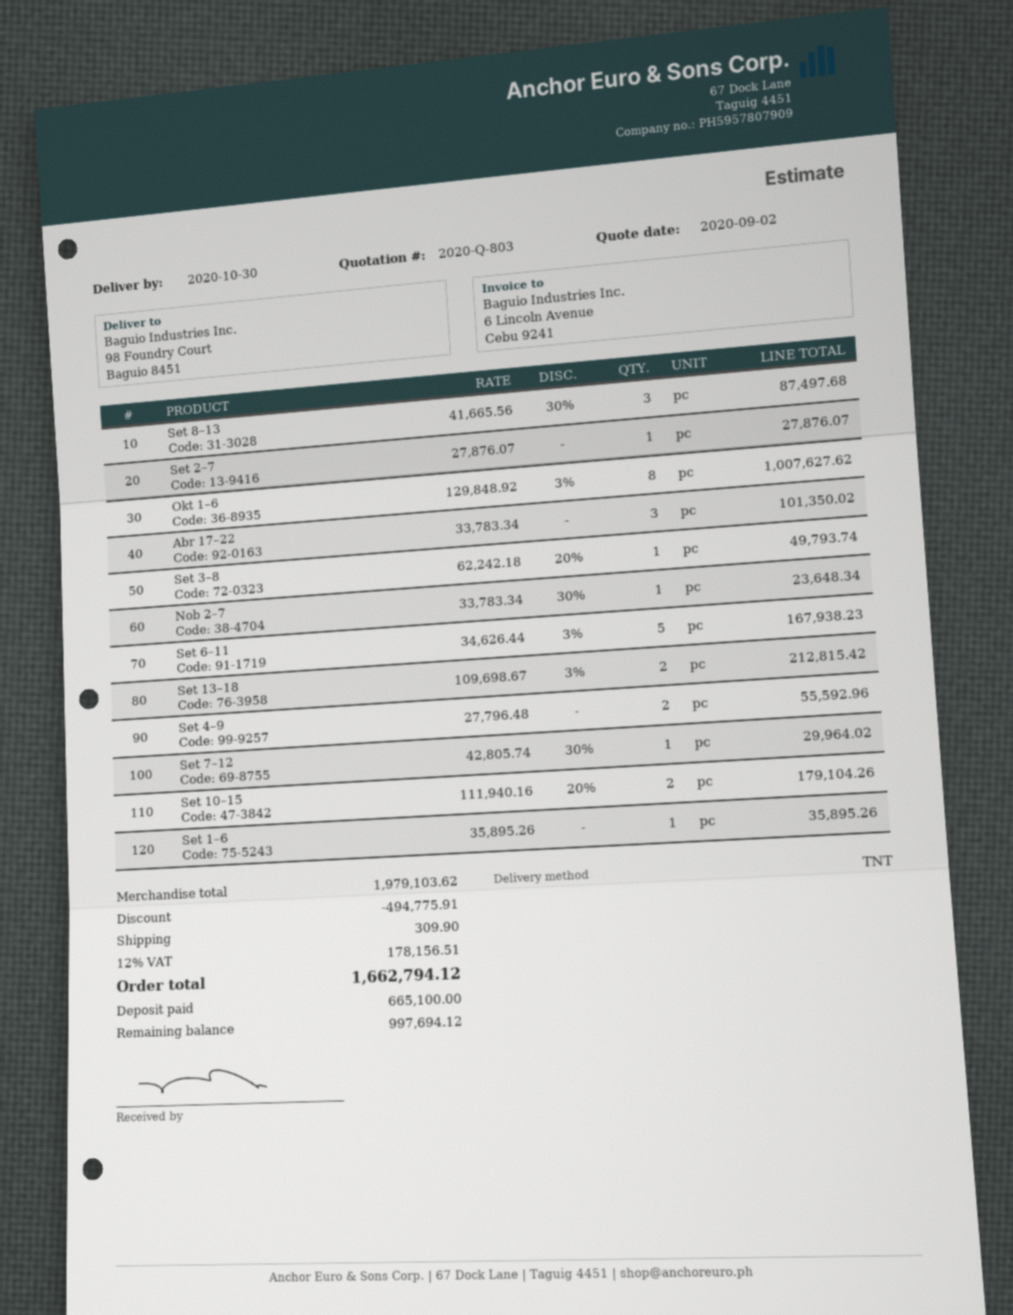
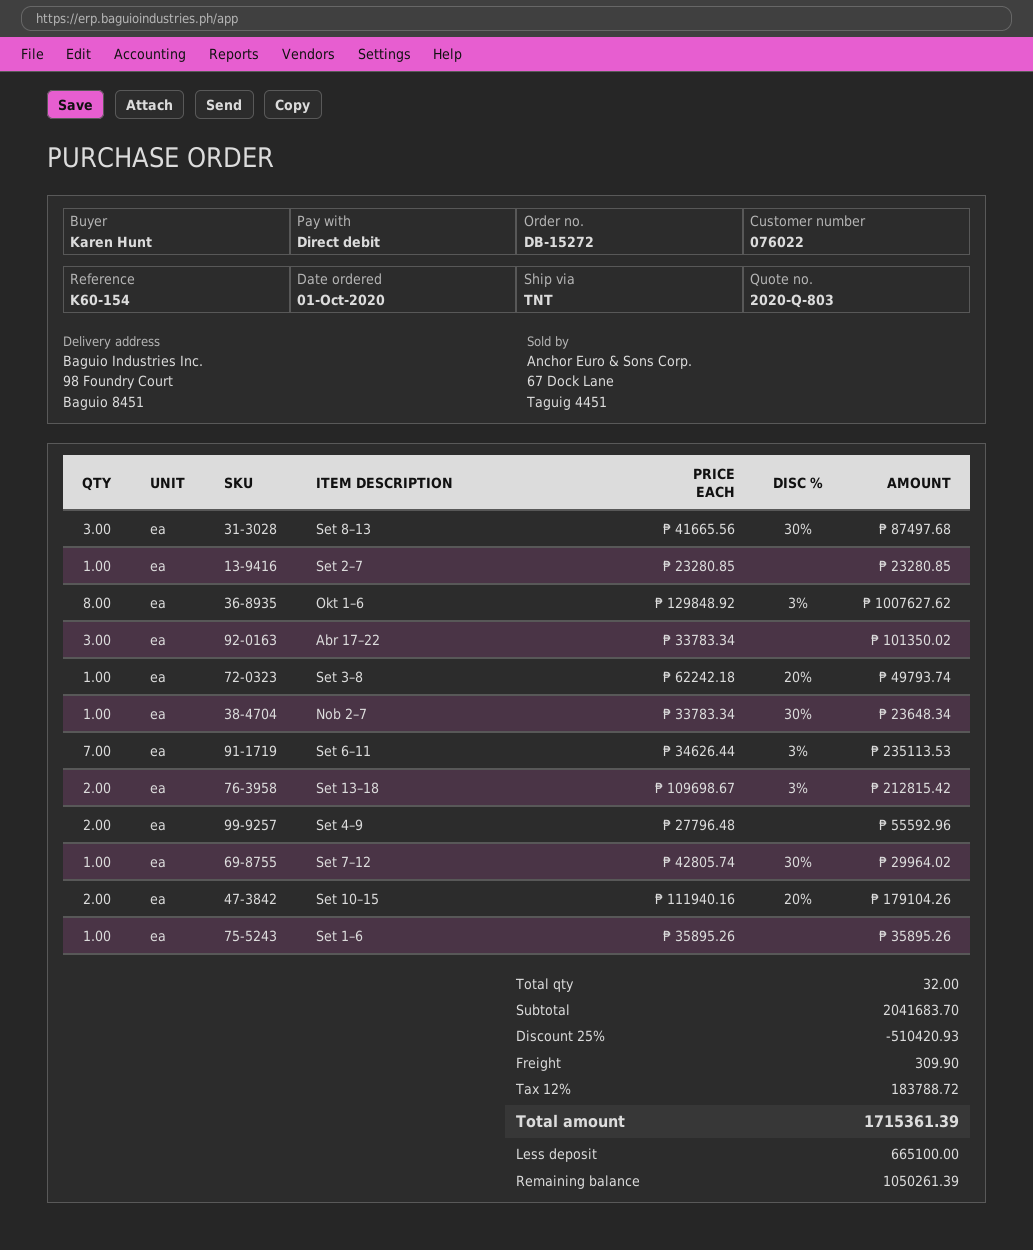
Set 2–7: 1 x 27876.07 = 27876.07 -> 1 x 23280.85 = 23280.85
Set 6–11: 5 x 34626.44 - 3% = 167938.23 -> 7 x 34626.44 - 3% = 235113.53
subtotal: 1979103.62 -> 2041683.70
discount: 494775.91 -> 510420.93
tax: 12% = 178156.51 -> 12% = 183788.72
total: 1662794.12 -> 1715361.39
balance: 997694.12 -> 1050261.39

